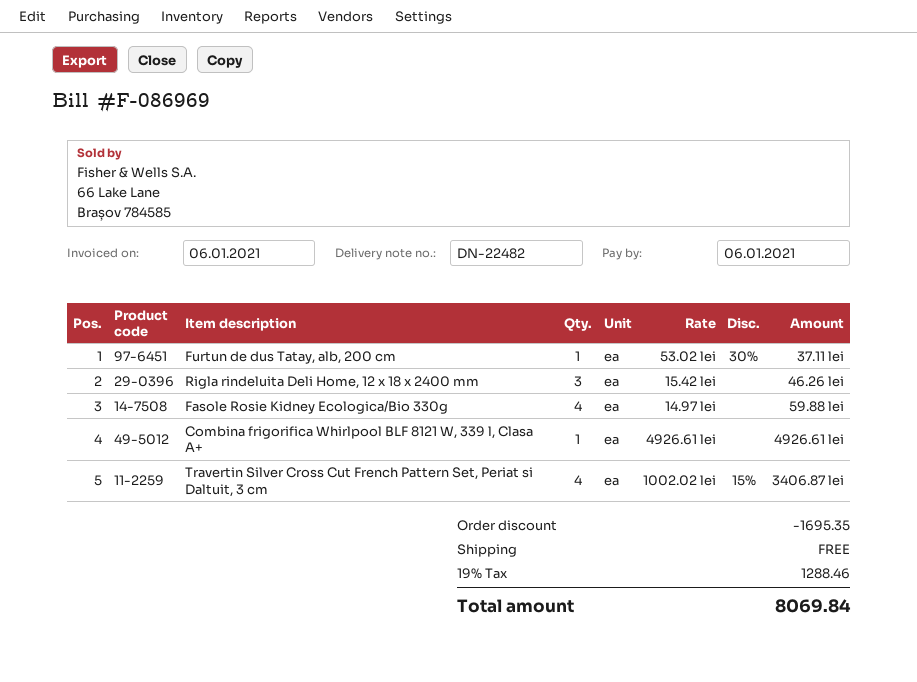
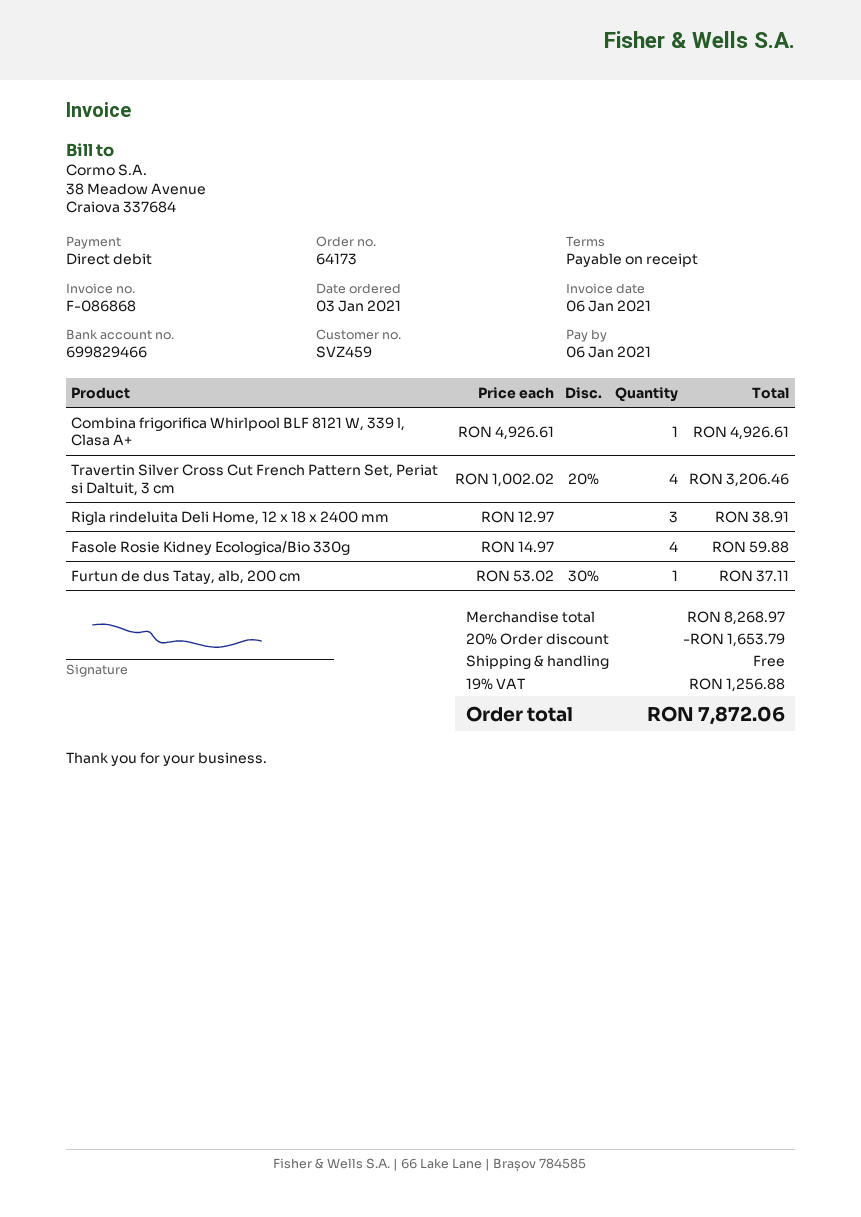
invoice number: F-086969 -> F-086868
Rigla rindeluita Deli Home, 12 x 18 x 2400 mm: 3 x 15.42 = 46.26 -> 3 x 12.97 = 38.91
Travertin Silver Cross Cut French Pattern Set, Periat si Daltuit, 3 cm: 4 x 1002.02 - 15% = 3406.87 -> 4 x 1002.02 - 20% = 3206.46
discount: 1695.35 -> 1653.79
tax: 19% = 1288.46 -> 19% = 1256.88
total: 8069.84 -> 7872.06

